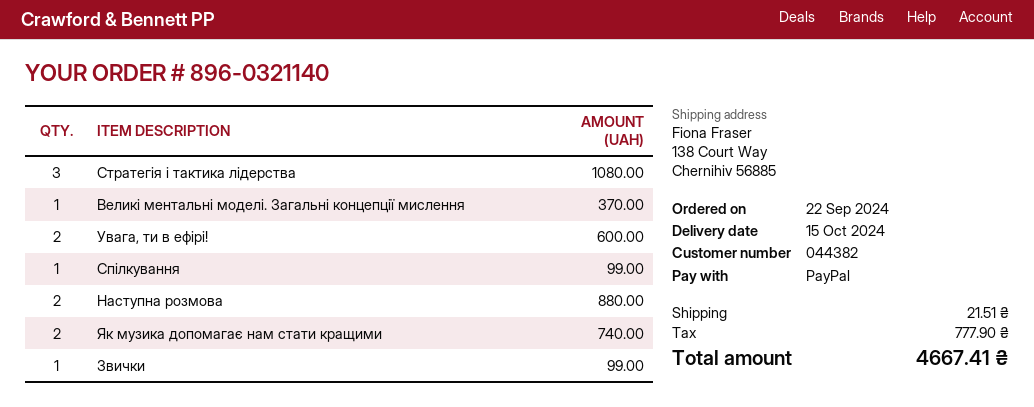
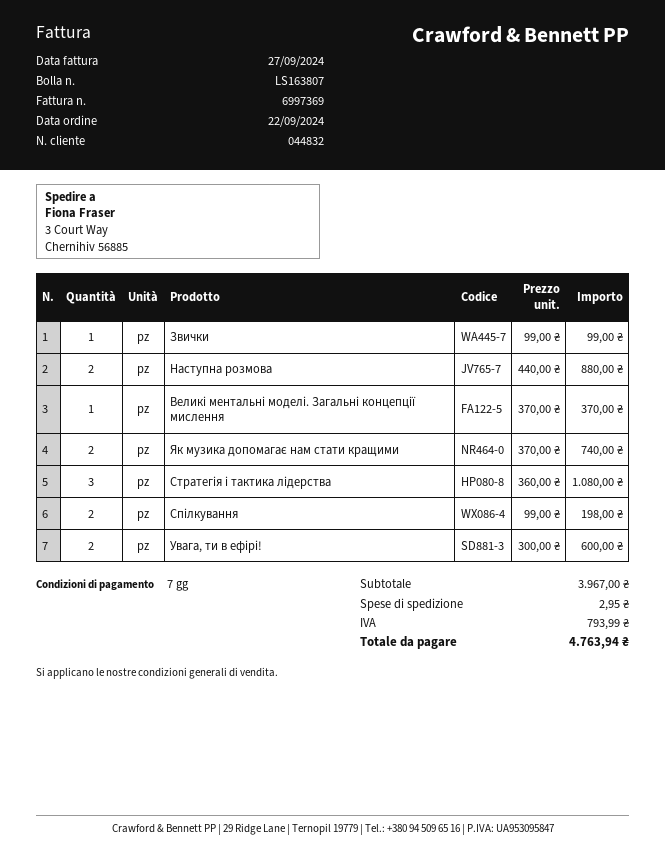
customer number: 044382 -> 044832
ship to: 138 Court Way, Chernihiv 56885 -> 3 Court Way, Chernihiv 56885
Спілкування: 1 for 99.00 -> 2 for 198.00
shipping: 21.51 -> 2.95
tax: 777.90 -> 793.99
total: 4667.41 -> 4763.94

